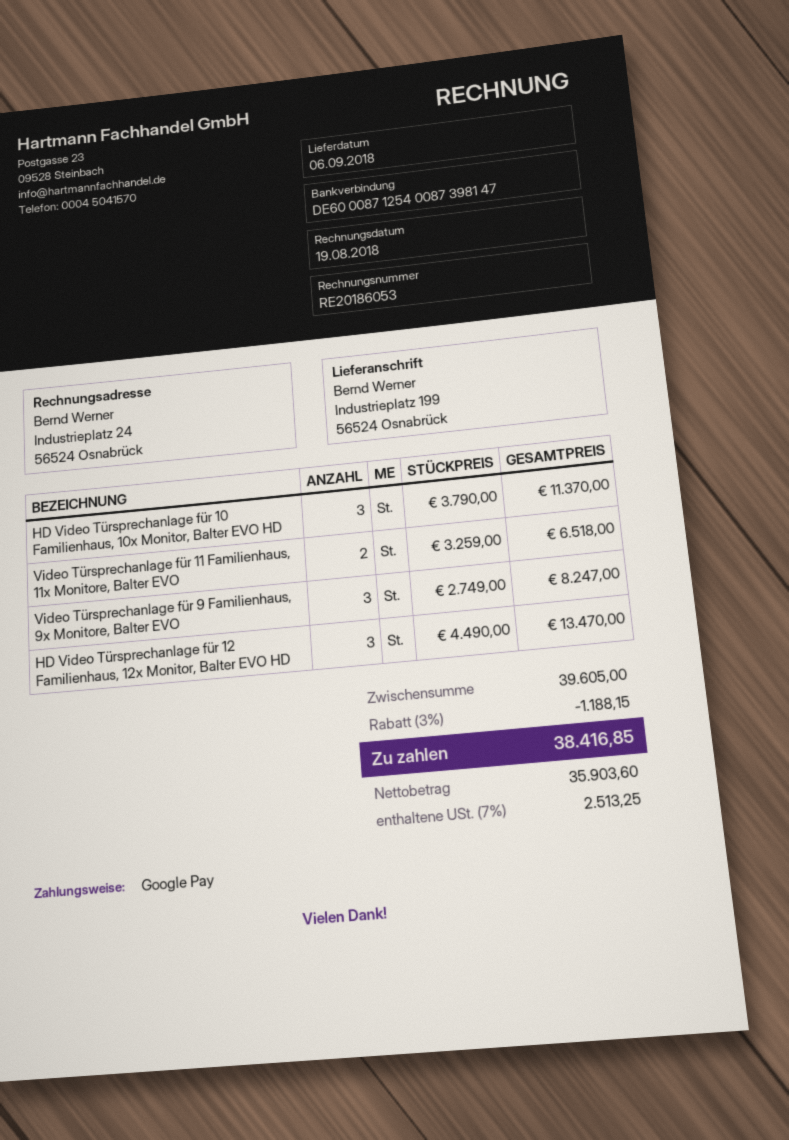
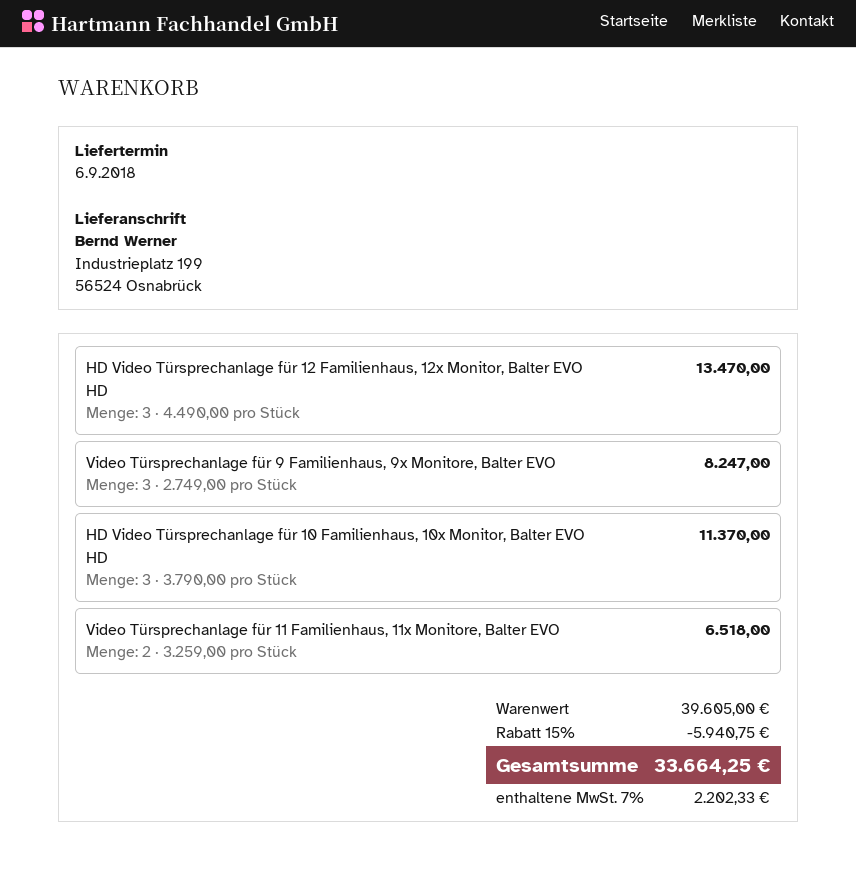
discount: 3% = 1188.15 -> 15% = 5940.75
tax: 7% = 2513.25 -> 7% = 2202.33
total: 38416.85 -> 33664.25

